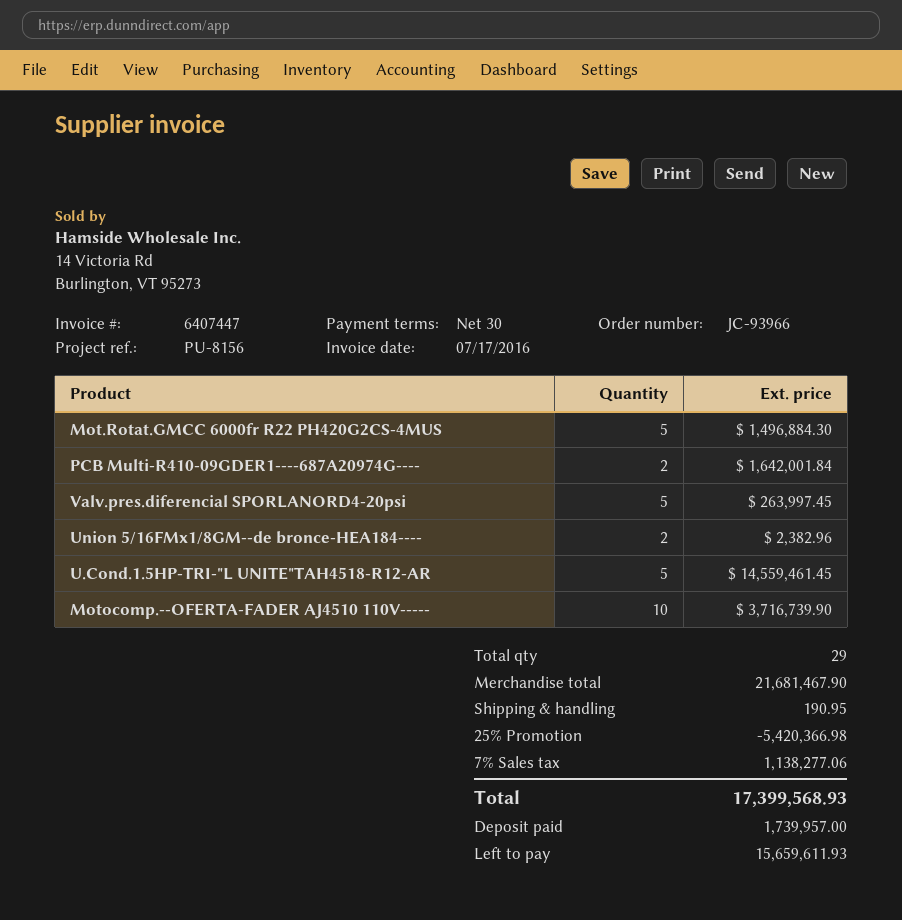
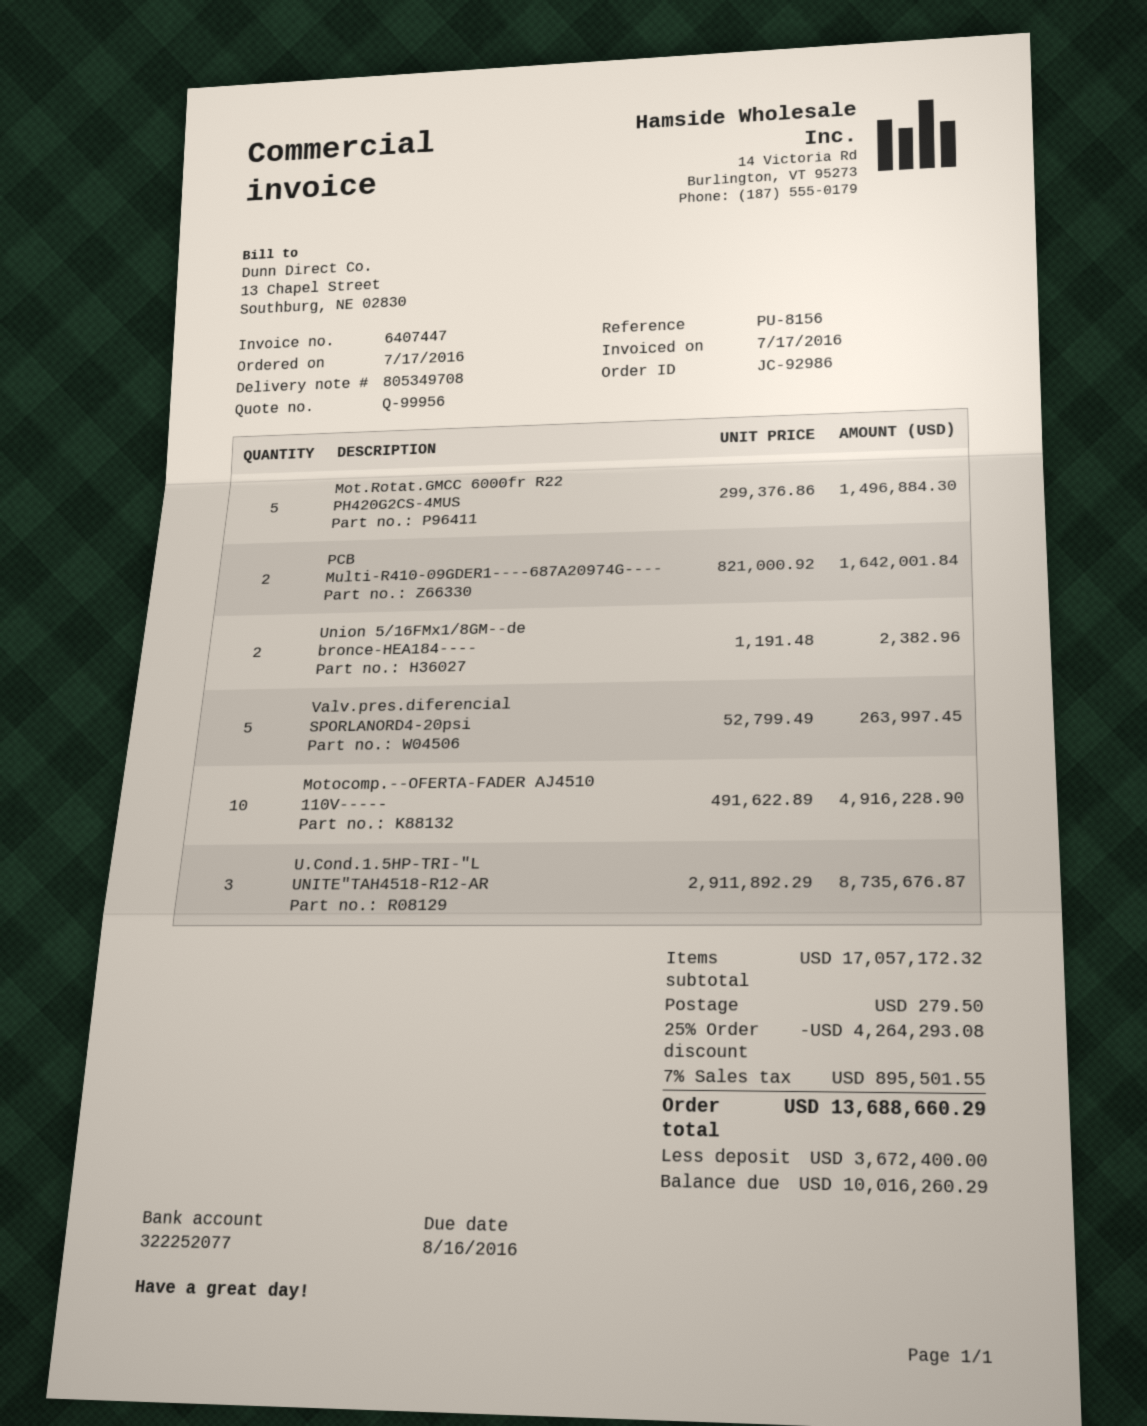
order number: JC-93966 -> JC-92986
U.Cond.1.5HP-TRI-"L UNITE"TAH4518-R12-AR: 5 for 14559461.45 -> 3 for 8735676.87
Motocomp.--OFERTA-FADER AJ4510 110V-----: 10 for 3716739.90 -> 10 for 4916228.90
subtotal: 21681467.90 -> 17057172.32
discount: 25% = 5420366.98 -> 25% = 4264293.08
shipping: 190.95 -> 279.50
tax: 7% = 1138277.06 -> 7% = 895501.55
total: 17399568.93 -> 13688660.29
deposit: 1739957.00 -> 3672400.00
balance: 15659611.93 -> 10016260.29

